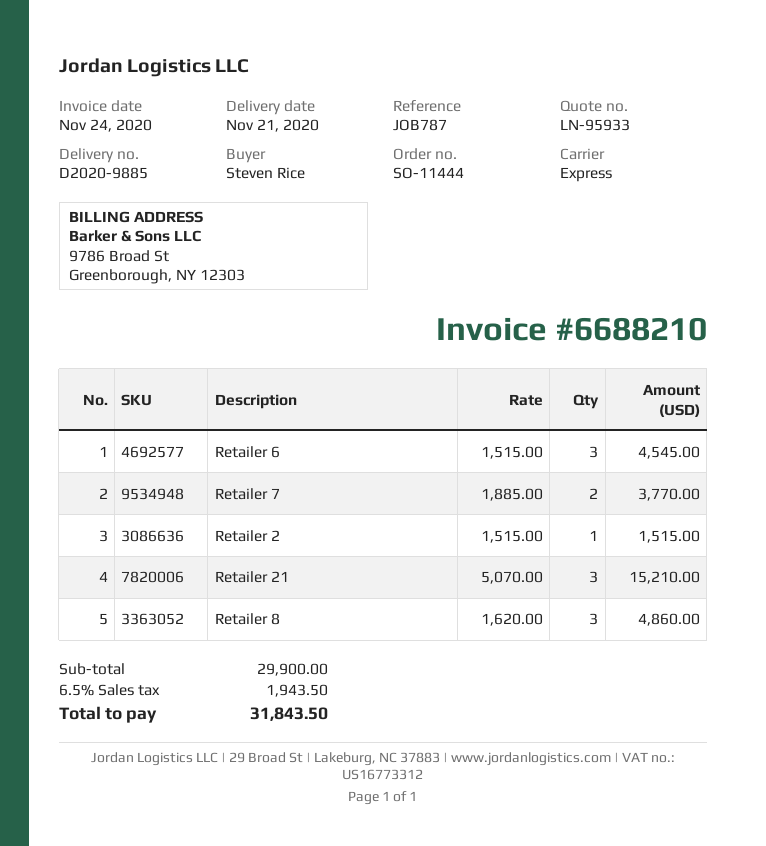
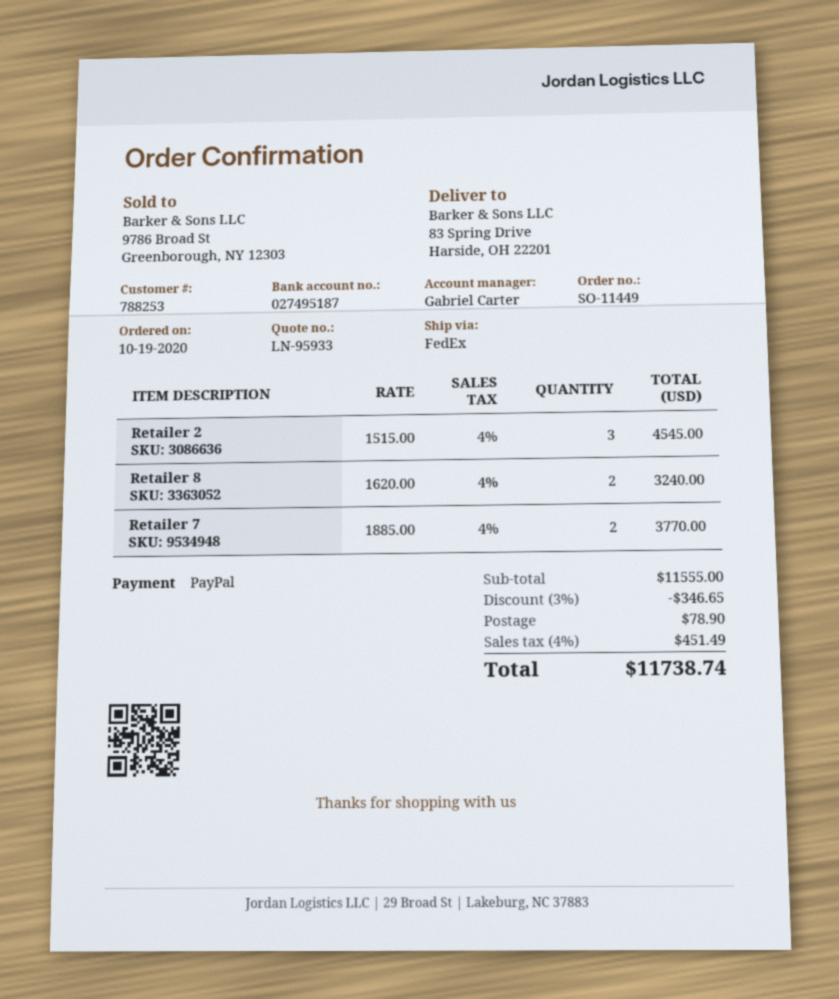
order number: SO-11444 -> SO-11449
shipping method: express -> FedEx
Retailer 6: 3 x 1515.00 = 4545.00 -> none
Retailer 2: 1 x 1515.00 = 1515.00 -> 3 x 1515.00 = 4545.00
Retailer 21: 3 x 5070.00 = 15210.00 -> none
Retailer 8: 3 x 1620.00 = 4860.00 -> 2 x 1620.00 = 3240.00
subtotal: 29900.00 -> 11555.00
discount: none -> 3% = 346.65
shipping: none -> 78.90
tax: 6.5% = 1943.50 -> 4% = 451.49
total: 31843.50 -> 11738.74

